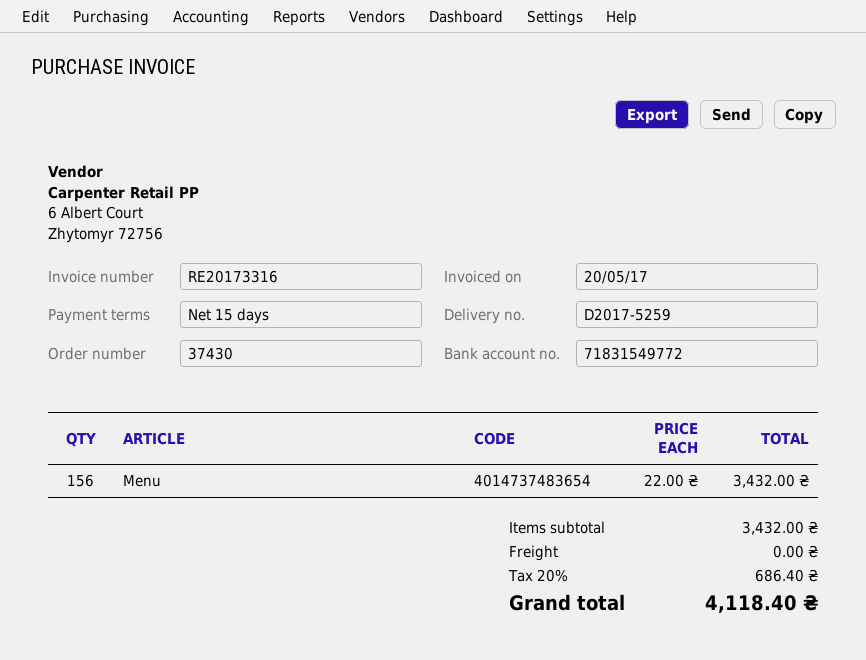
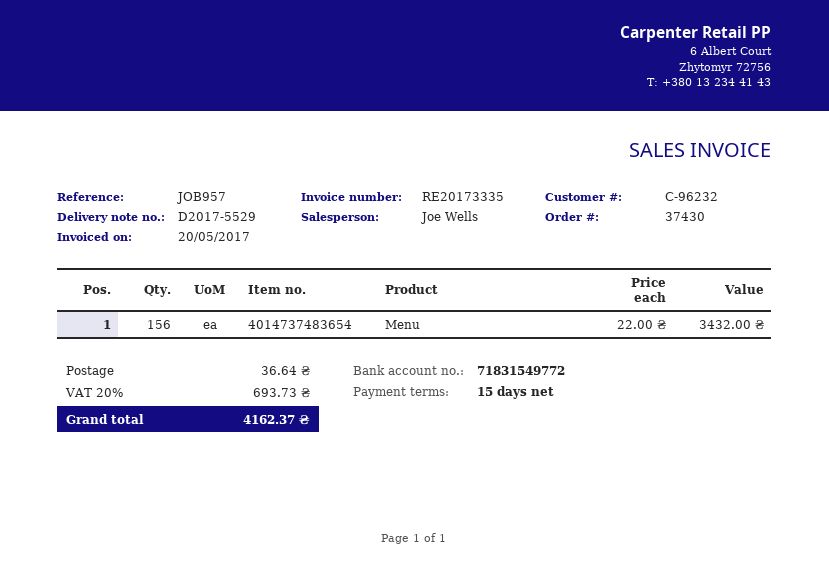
delivery note number: D2017-5259 -> D2017-5529
invoice number: RE20173316 -> RE20173335
shipping: 0.00 -> 36.64
tax: 20% = 686.40 -> 20% = 693.73
total: 4118.40 -> 4162.37

